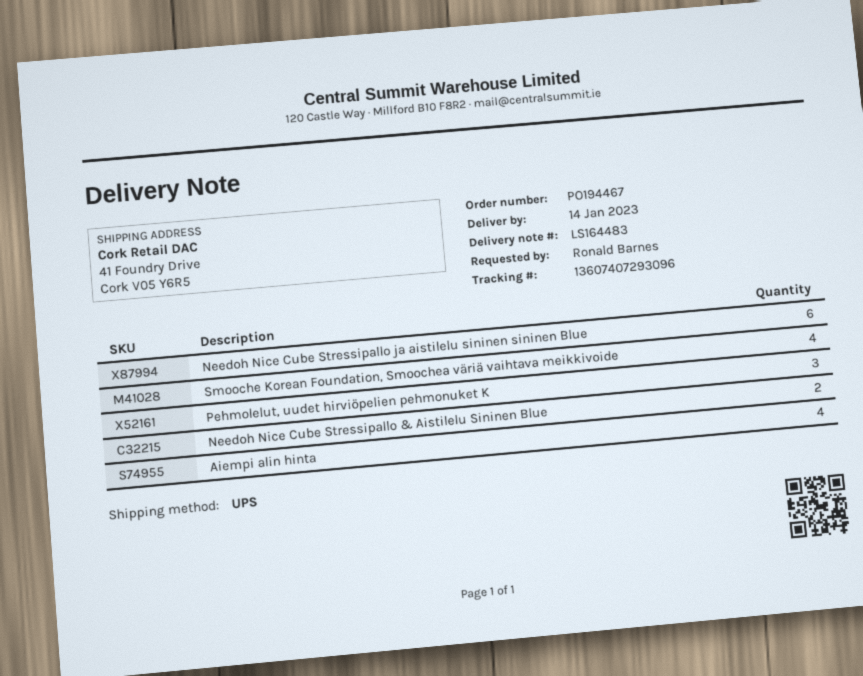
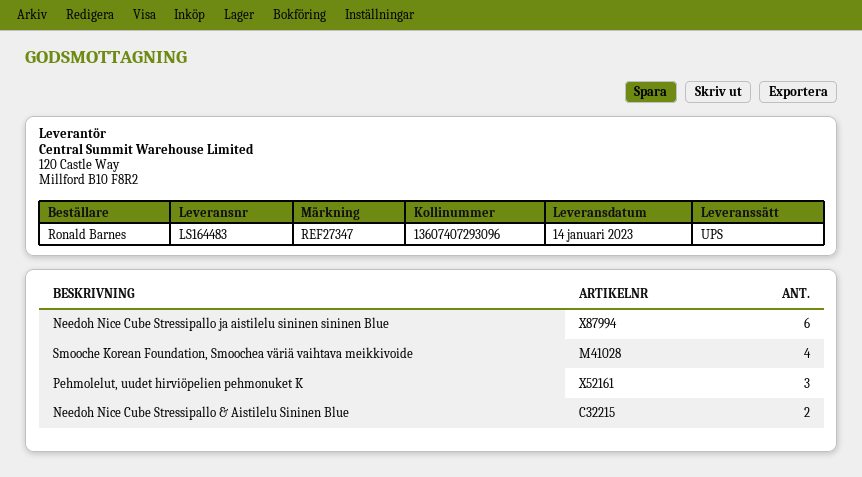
Aiempi alin hinta: 4 -> none

